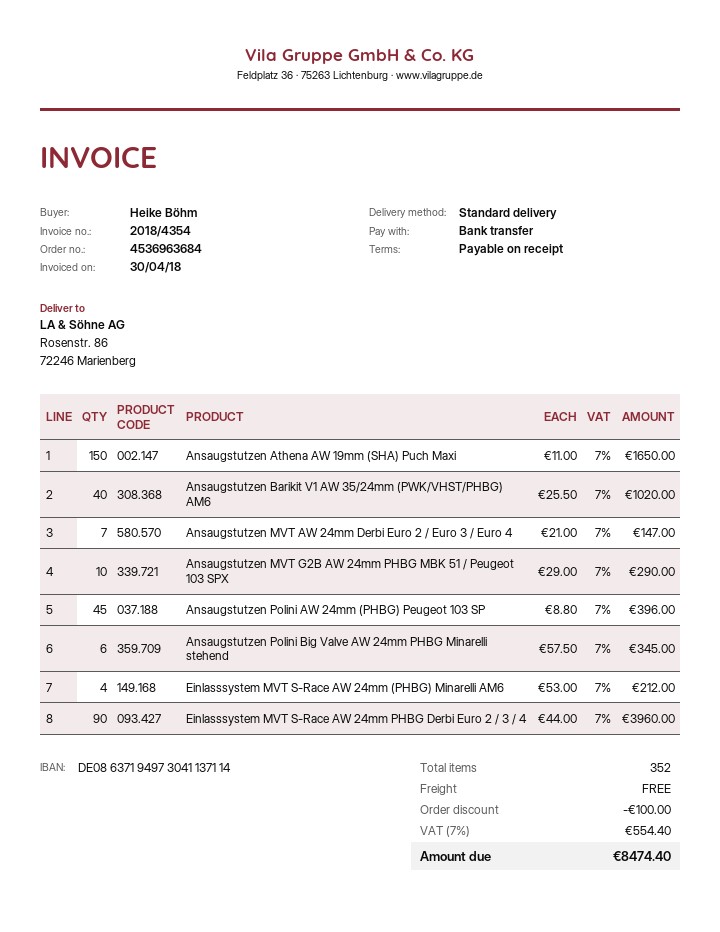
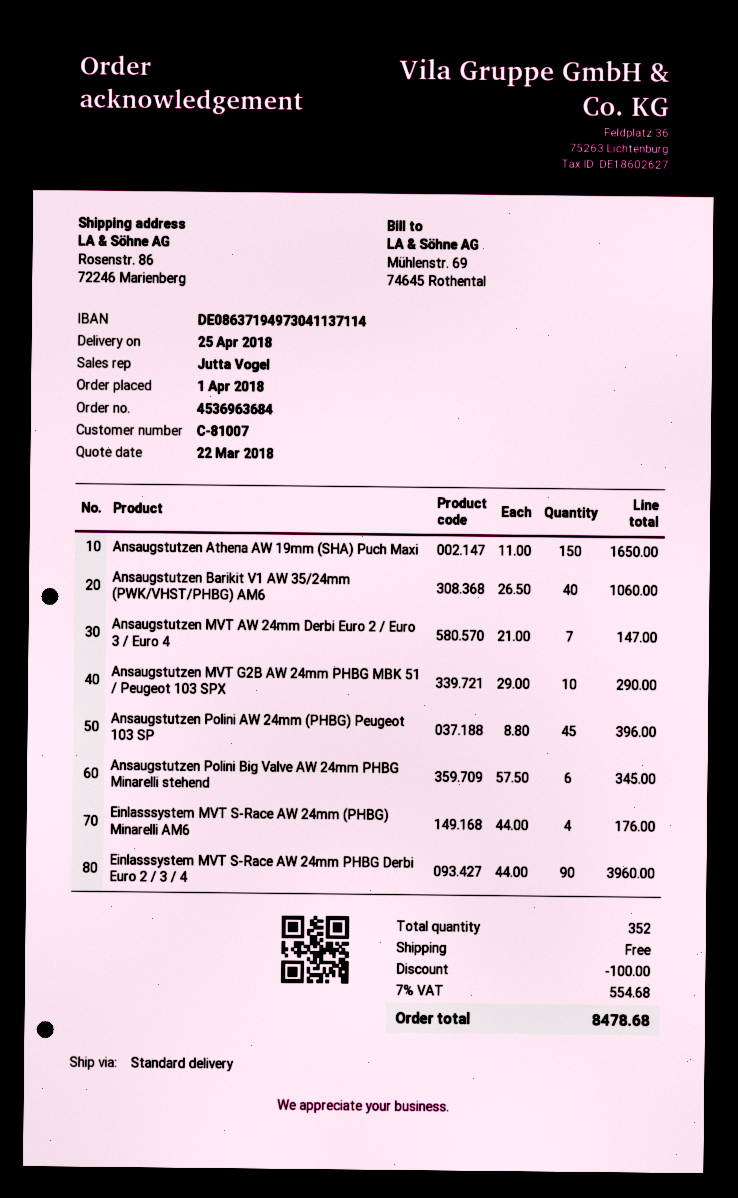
Ansaugstutzen Barikit V1 AW 35/24mm (PWK/VHST/PHBG) AM6: 40 x 25.50 = 1020.00 -> 40 x 26.50 = 1060.00
Einlasssystem MVT S-Race AW 24mm (PHBG) Minarelli AM6: 4 x 53.00 = 212.00 -> 4 x 44.00 = 176.00
tax: 7% = 554.40 -> 7% = 554.68
total: 8474.40 -> 8478.68

